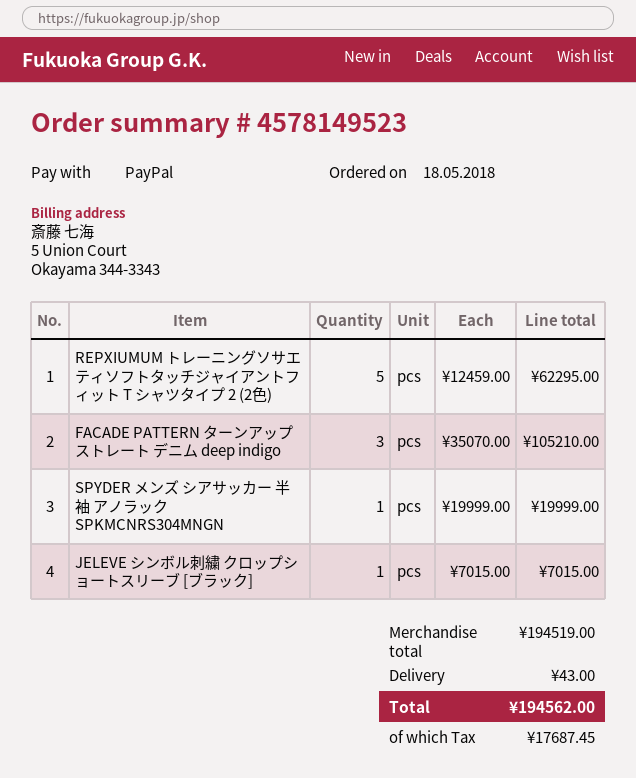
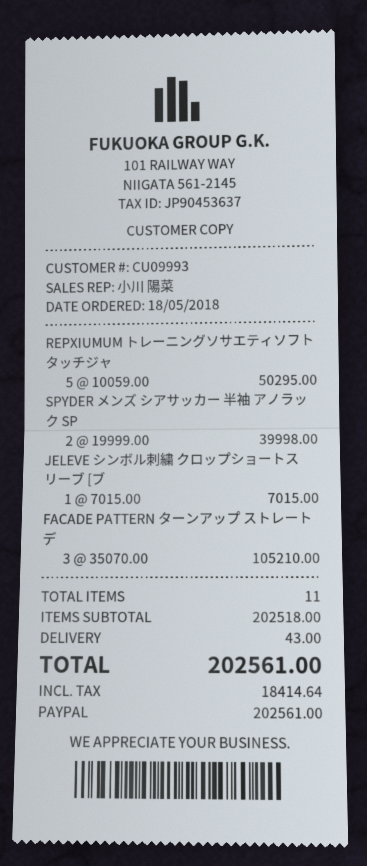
REPXIUMUM トレーニングソサエティソフトタッチジャイアントフィット T シャツタイプ 2 (2色): 5 x 12459.00 = 62295.00 -> 5 x 10059.00 = 50295.00
SPYDER メンズ シアサッカー 半袖 アノラック SPKMCNRS304MNGN: 1 x 19999.00 = 19999.00 -> 2 x 19999.00 = 39998.00
subtotal: 194519.00 -> 202518.00
tax: 17687.45 -> 18414.64
total: 194562.00 -> 202561.00

